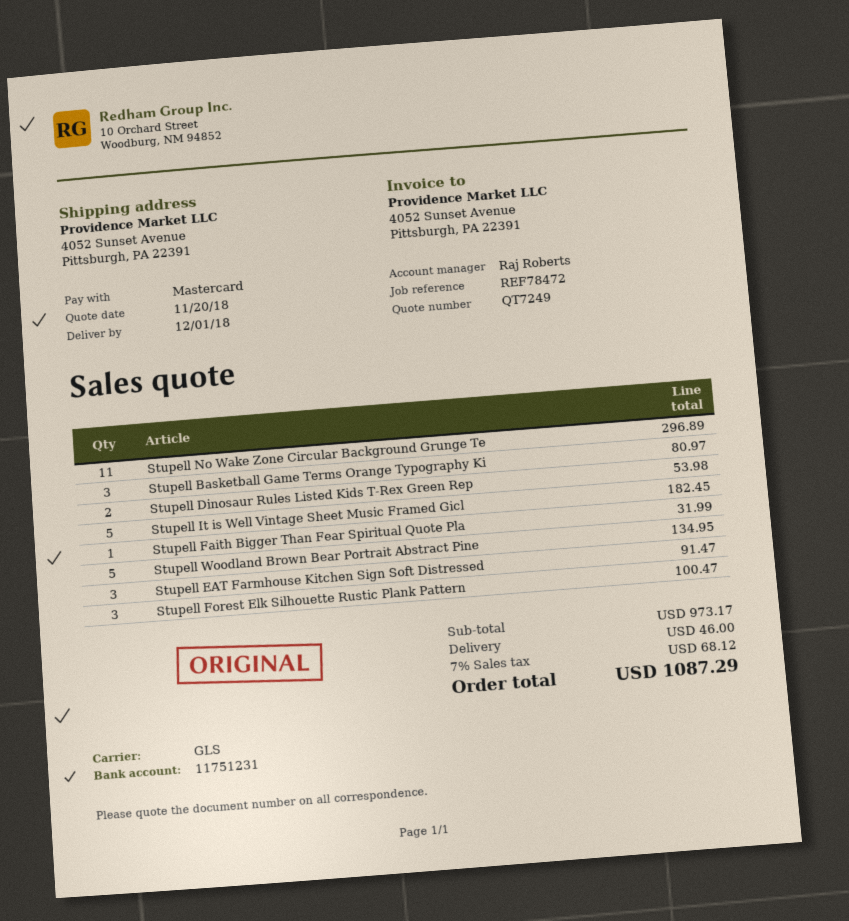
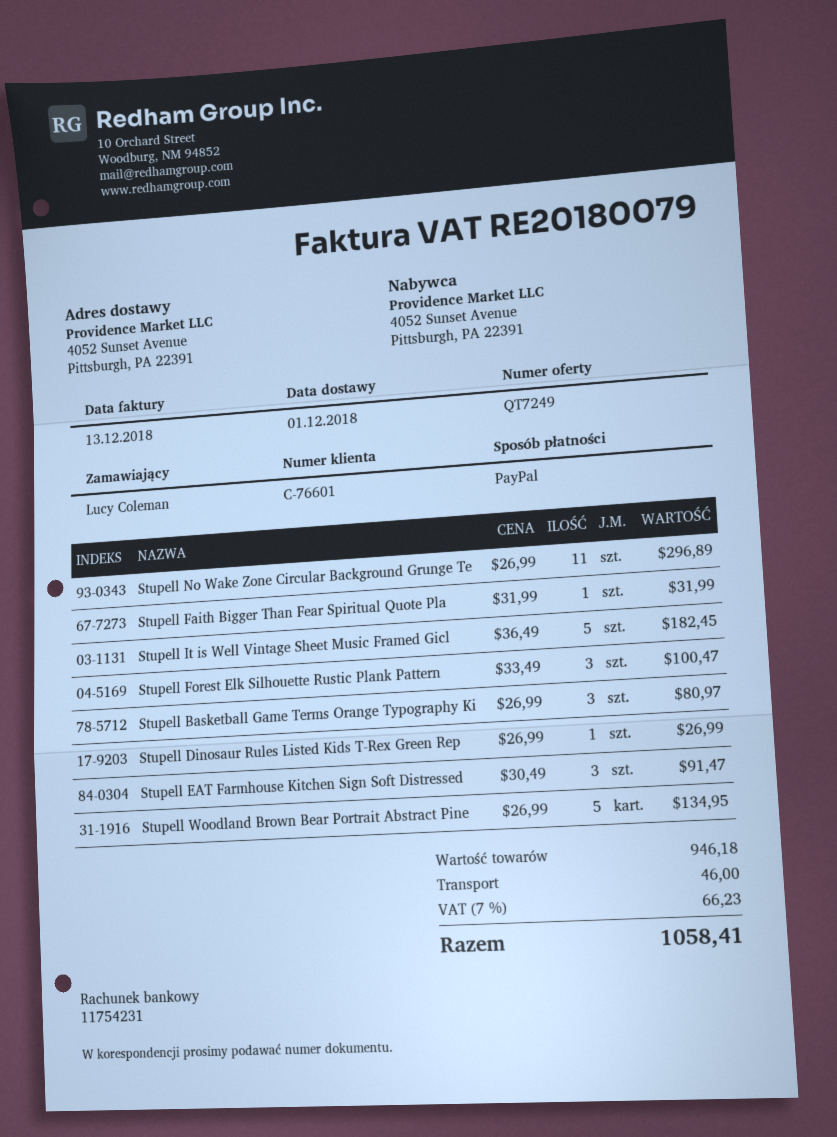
payment method: Mastercard -> PayPal
bank account: 11751231 -> 11754231
Stupell Dinosaur Rules Listed Kids T-Rex Green Rep: 2 for 53.98 -> 1 for 26.99
subtotal: 973.17 -> 946.18
tax: 7% = 68.12 -> 7% = 66.23
total: 1087.29 -> 1058.41

